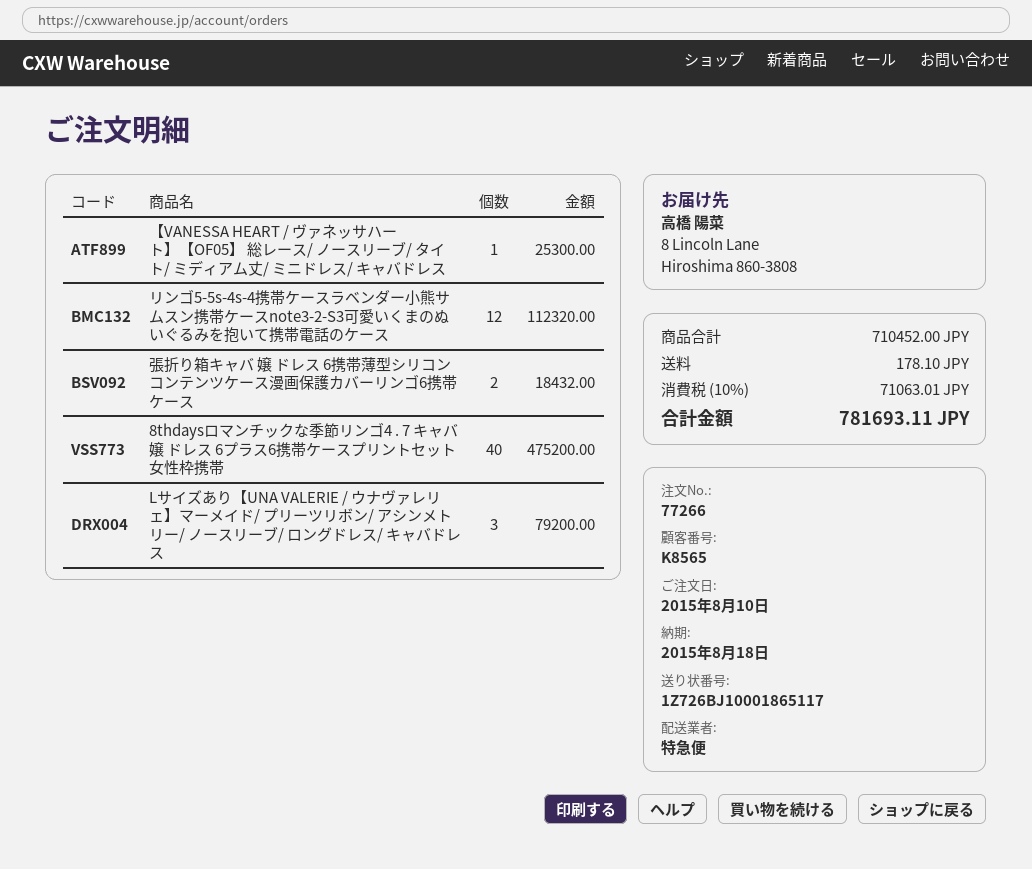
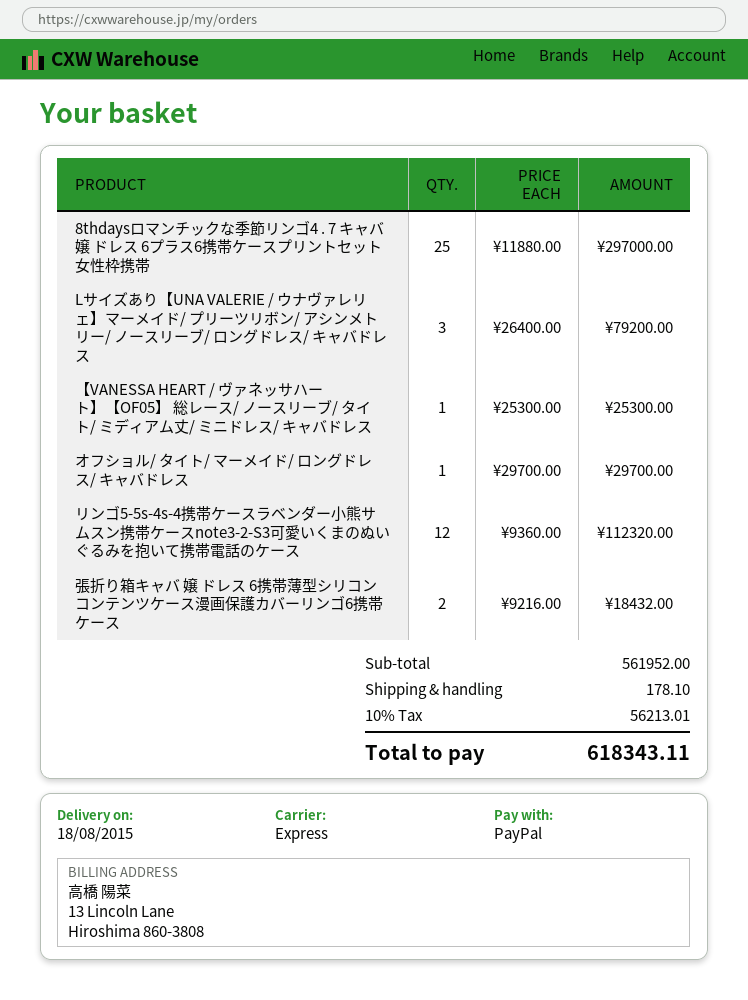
8thdaysロマンチックな季節リンゴ4 . 7 キャバ 嬢 ドレス 6プラス6携帯ケースプリントセット女性枠携帯: 40 for 475200.00 -> 25 for 297000.00
オフショル/ タイト/ マーメイド/ ロングドレス/ キャバドレス: none -> 1 for 29700.00
subtotal: 710452.00 -> 561952.00
tax: 10% = 71063.01 -> 10% = 56213.01
total: 781693.11 -> 618343.11

